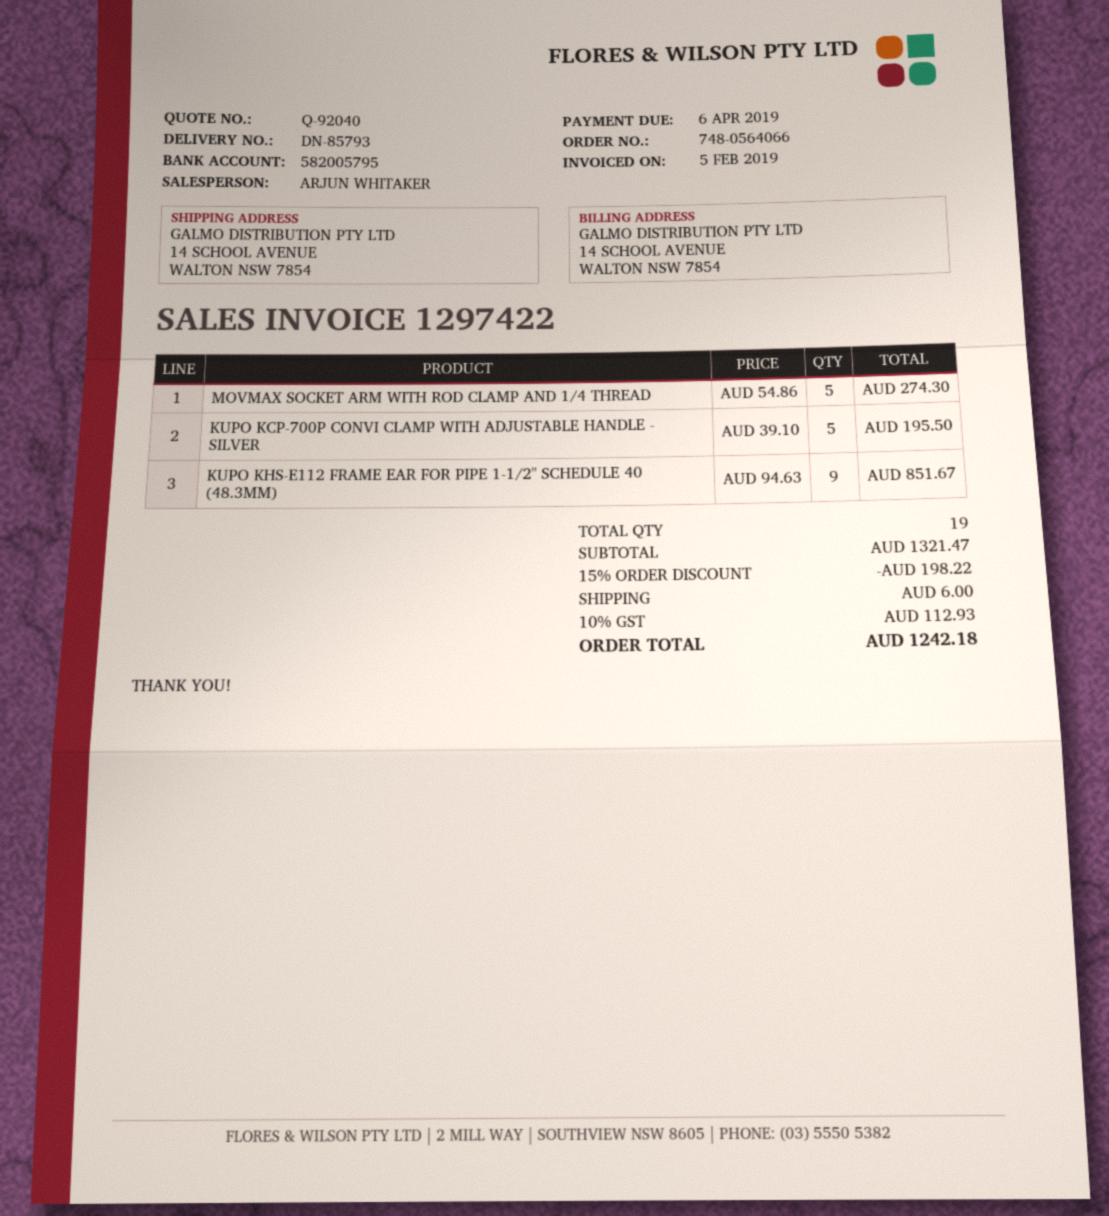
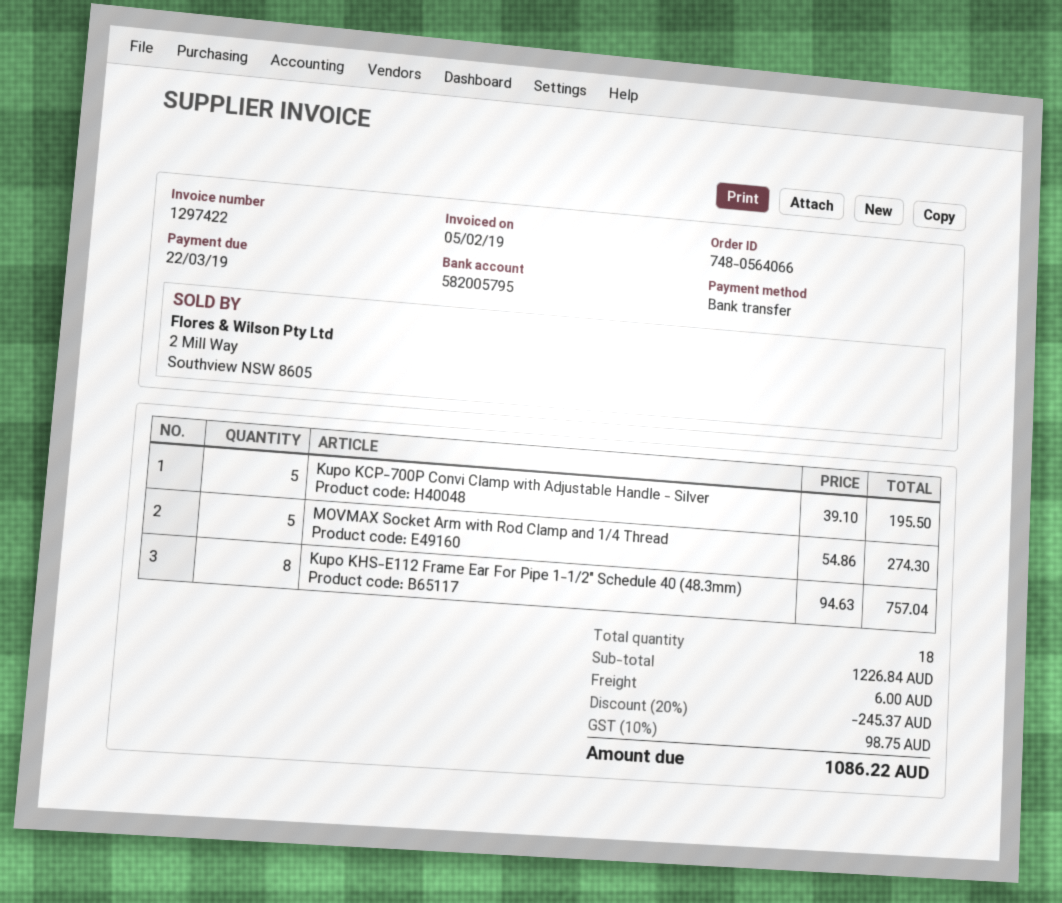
due date: 2019-04-06 -> 2019-03-22
KUPO KHS-E112 FRAME EAR FOR PIPE 1-1/2" SCHEDULE 40 (48.3MM): 9 x 94.63 = 851.67 -> 8 x 94.63 = 757.04
total quantity: 19 -> 18
subtotal: 1321.47 -> 1226.84
discount: 15% = 198.22 -> 20% = 245.37
tax: 10% = 112.93 -> 10% = 98.75
total: 1242.18 -> 1086.22

